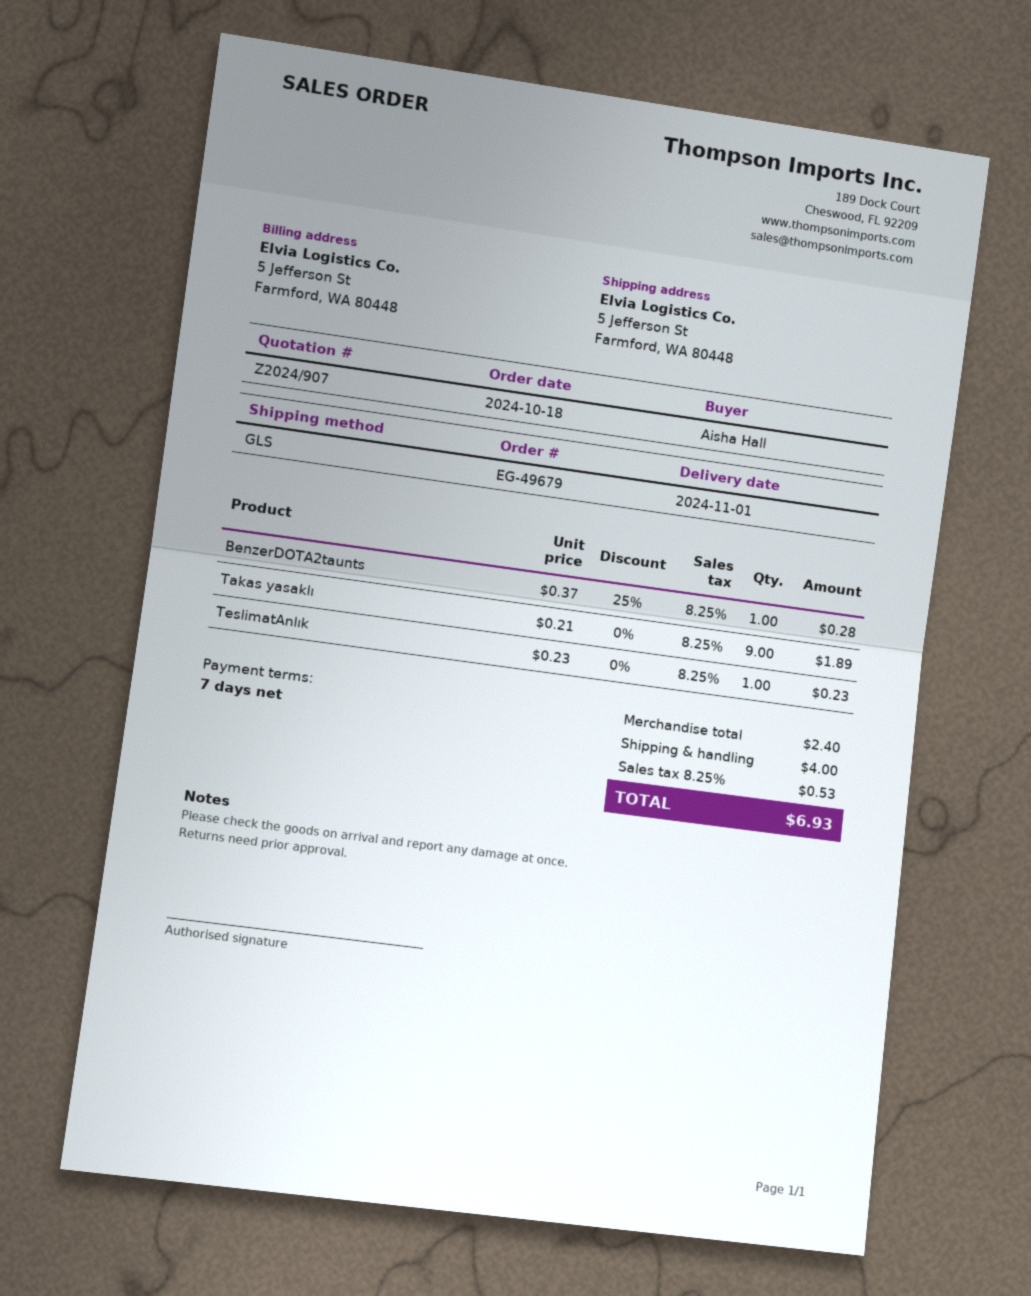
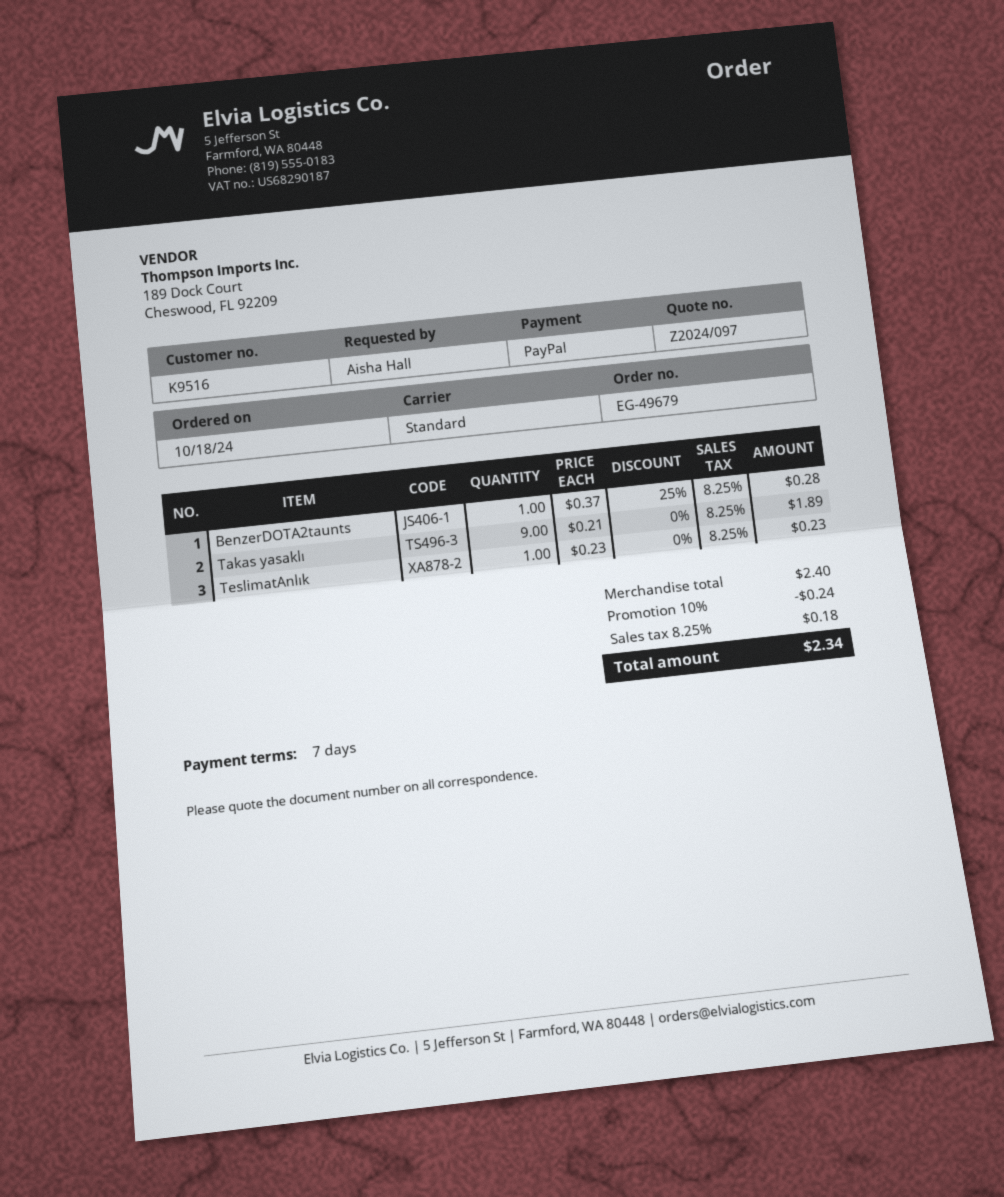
quote number: Z2024/907 -> Z2024/097
shipping method: GLS -> standard
discount: none -> 10% = 0.24
shipping: 4.00 -> none
tax: 8.25% = 0.53 -> 8.25% = 0.18
total: 6.93 -> 2.34

